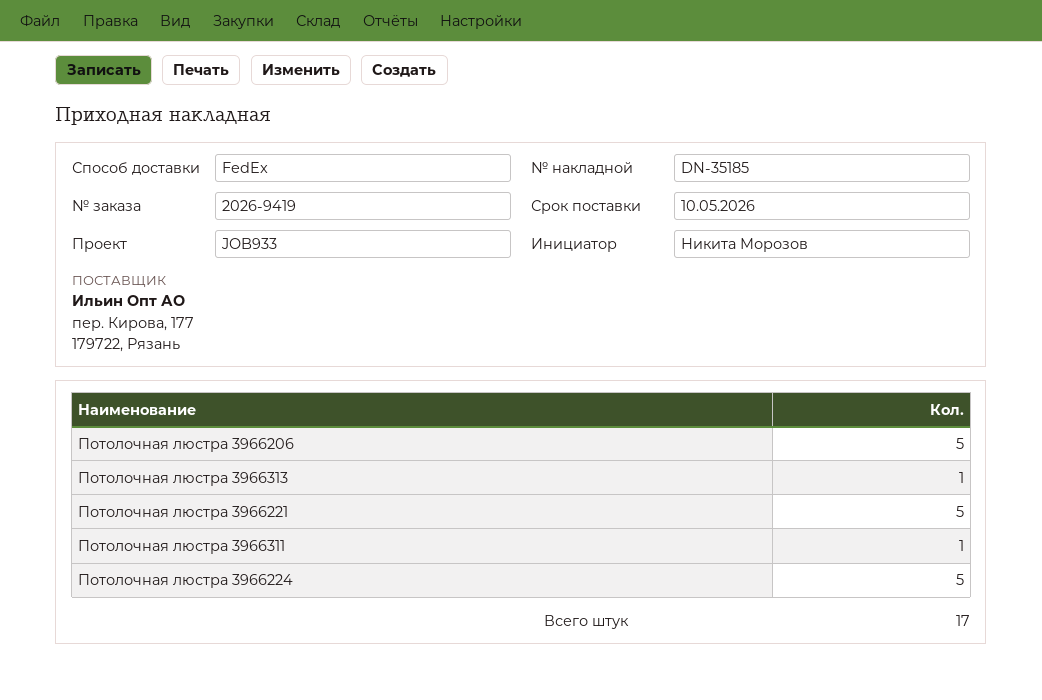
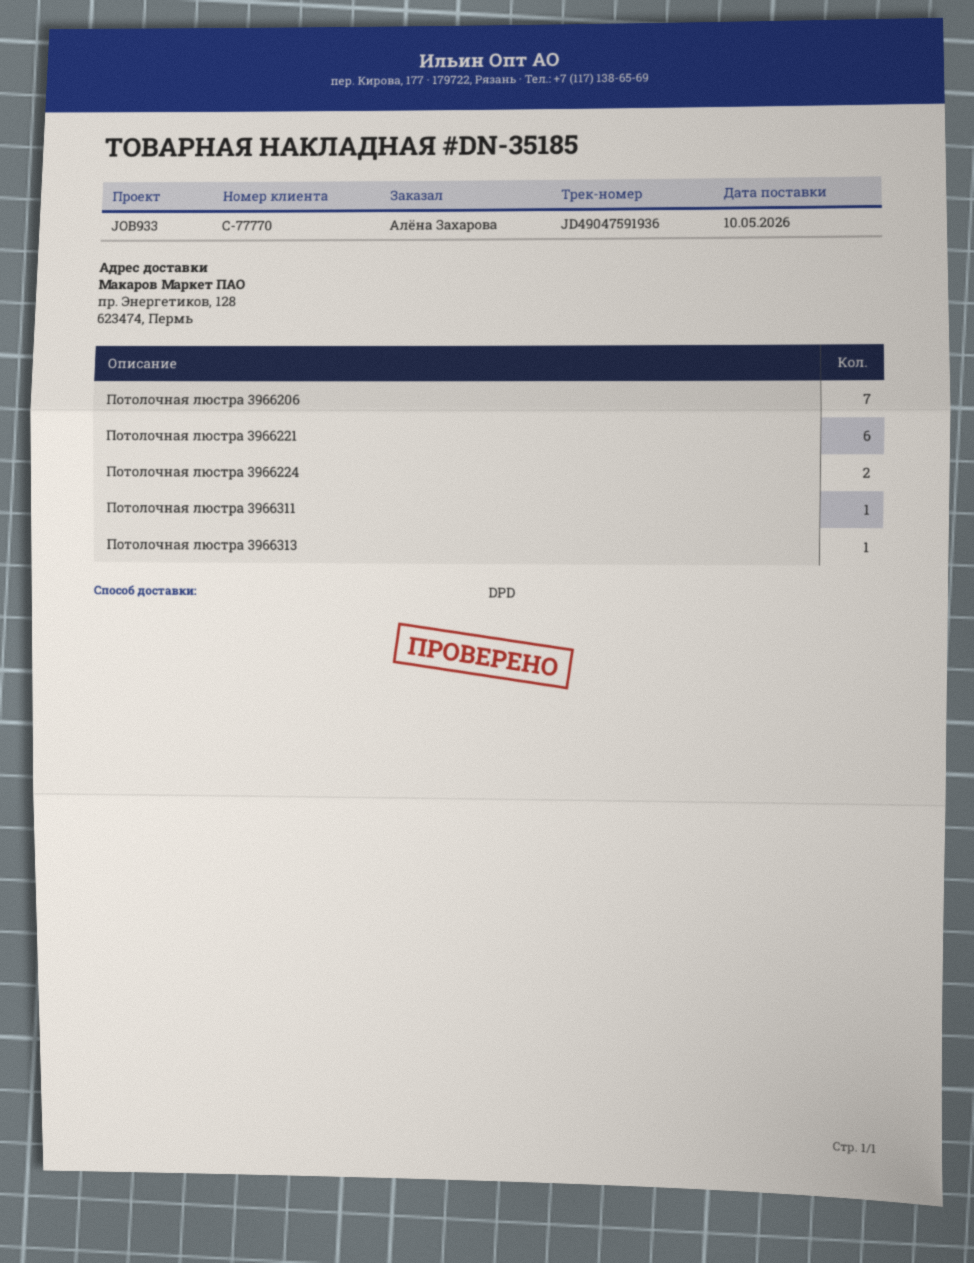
ordered by: Никита Морозов -> Алёна Захарова
shipping method: FedEx -> DPD
Потолочная люстра 3966206: 5 -> 7
Потолочная люстра 3966221: 5 -> 6
Потолочная люстра 3966224: 5 -> 2

